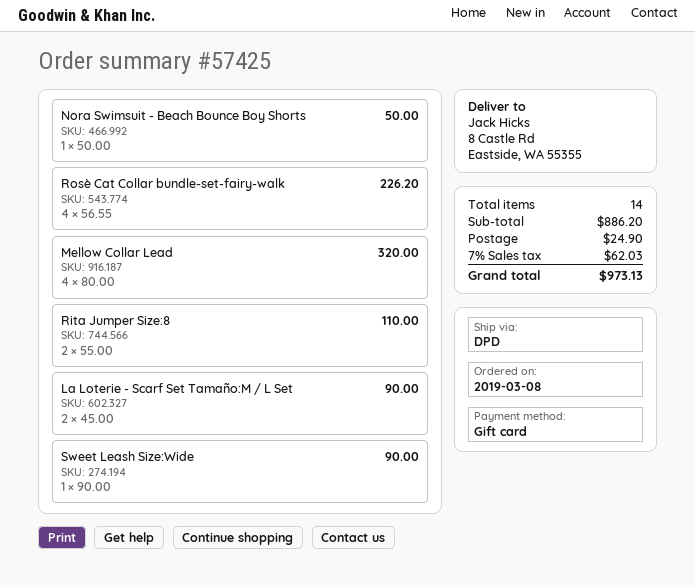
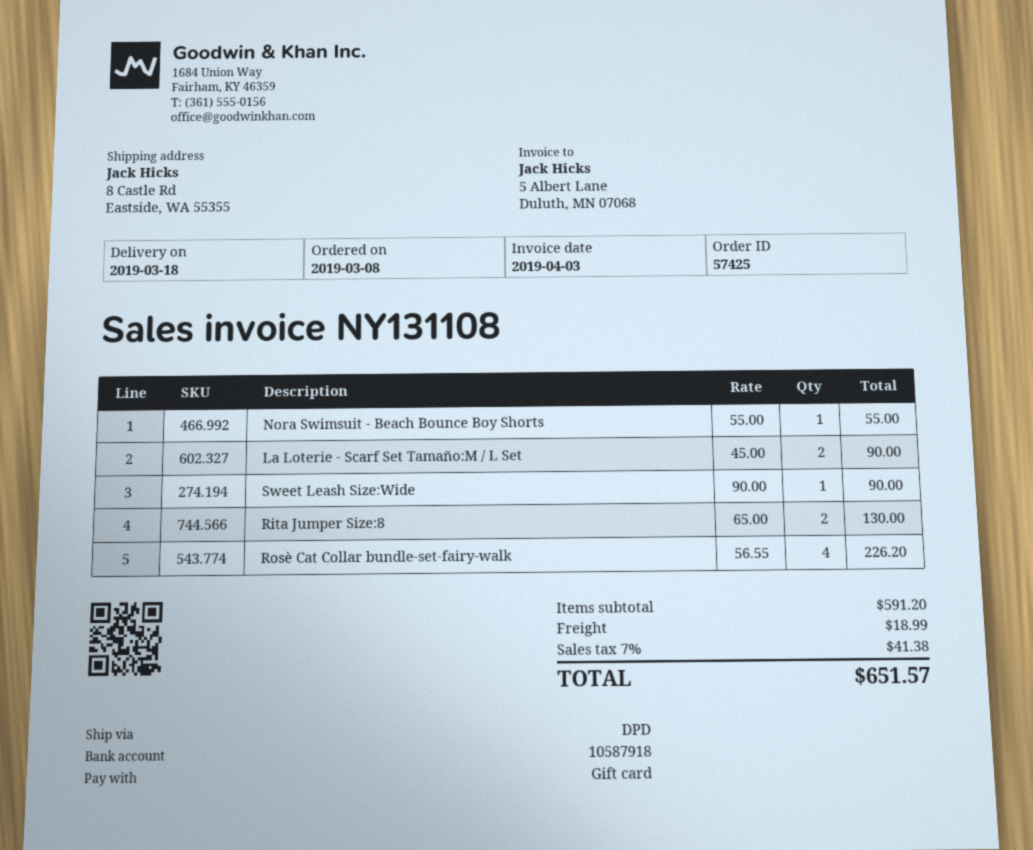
Nora Swimsuit - Beach Bounce Boy Shorts: 1 x 50.00 = 50.00 -> 1 x 55.00 = 55.00
Mellow Collar Lead: 4 x 80.00 = 320.00 -> none
Rita Jumper Size:8: 2 x 55.00 = 110.00 -> 2 x 65.00 = 130.00
subtotal: 886.20 -> 591.20
shipping: 24.90 -> 18.99
tax: 7% = 62.03 -> 7% = 41.38
total: 973.13 -> 651.57

